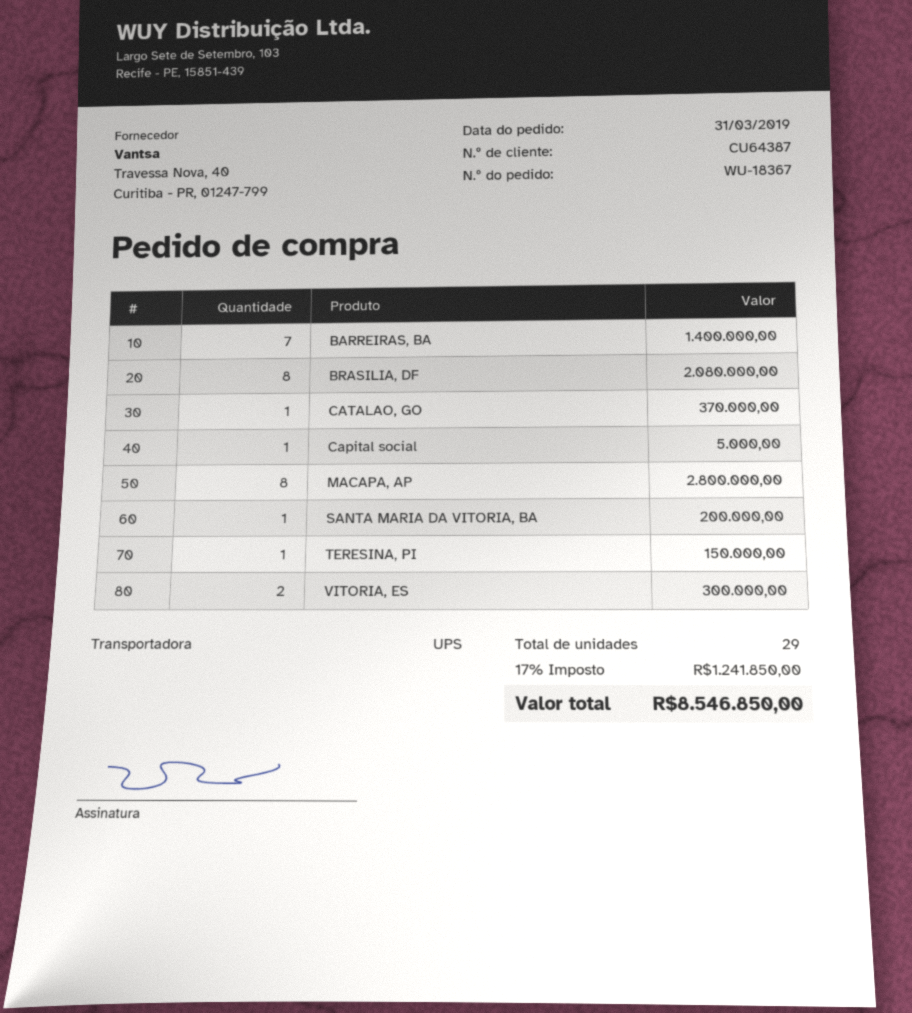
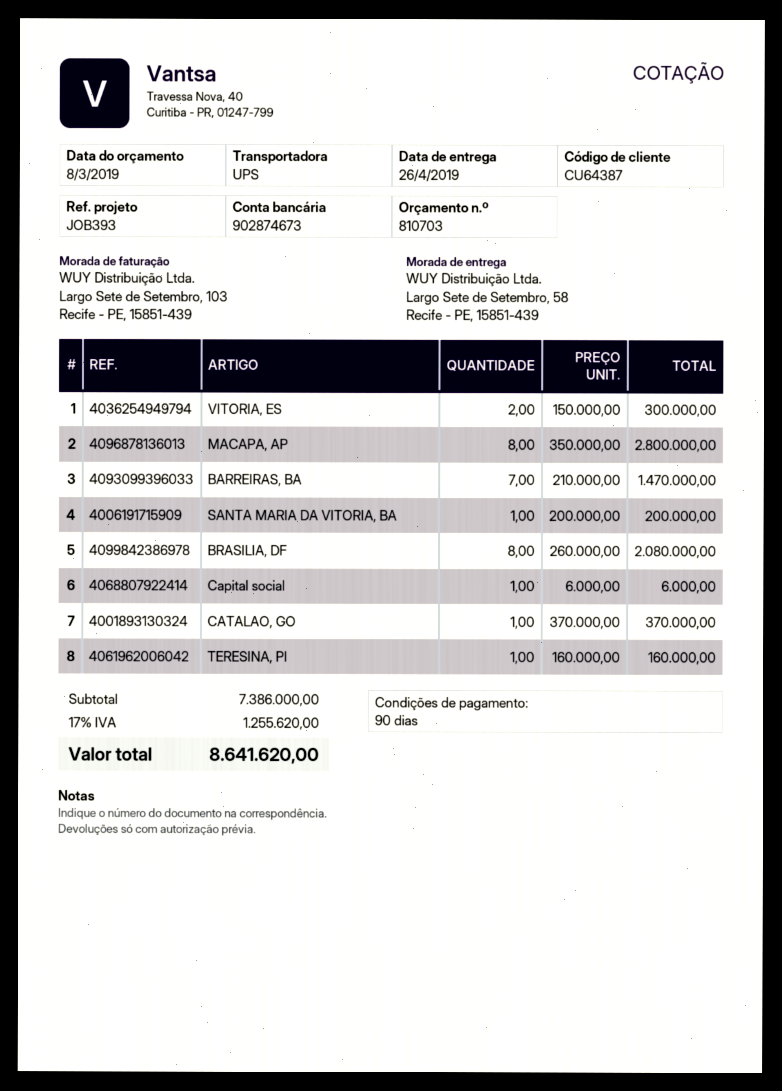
BARREIRAS, BA: 7 for 1400000.00 -> 7 for 1470000.00
Capital social: 1 for 5000.00 -> 1 for 6000.00
TERESINA, PI: 1 for 150000.00 -> 1 for 160000.00
tax: 17% = 1241850.00 -> 17% = 1255620.00
total: 8546850.00 -> 8641620.00

